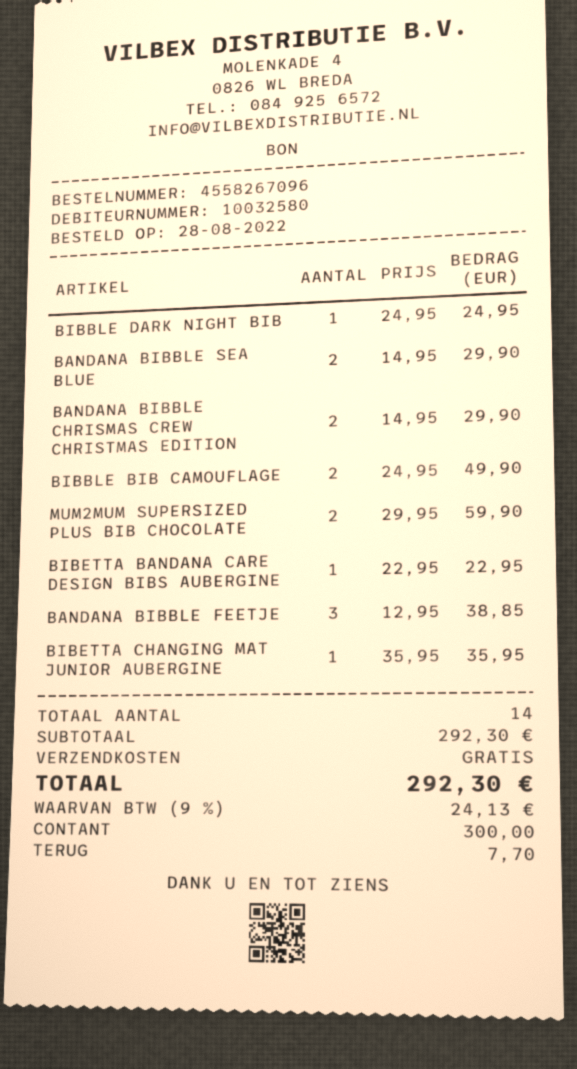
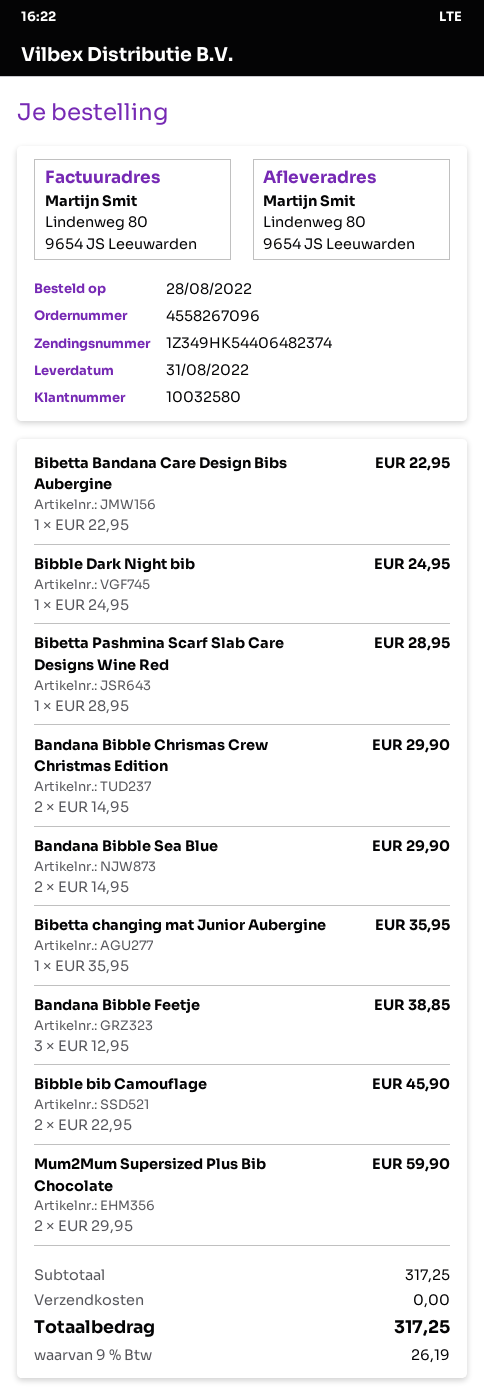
BIBBLE BIB CAMOUFLAGE: 2 x 24.95 = 49.90 -> 2 x 22.95 = 45.90
Bibetta Pashmina Scarf Slab Care Designs Wine Red: none -> 1 x 28.95 = 28.95
subtotal: 292.30 -> 317.25
tax: 9% = 24.13 -> 9% = 26.19
total: 292.30 -> 317.25

